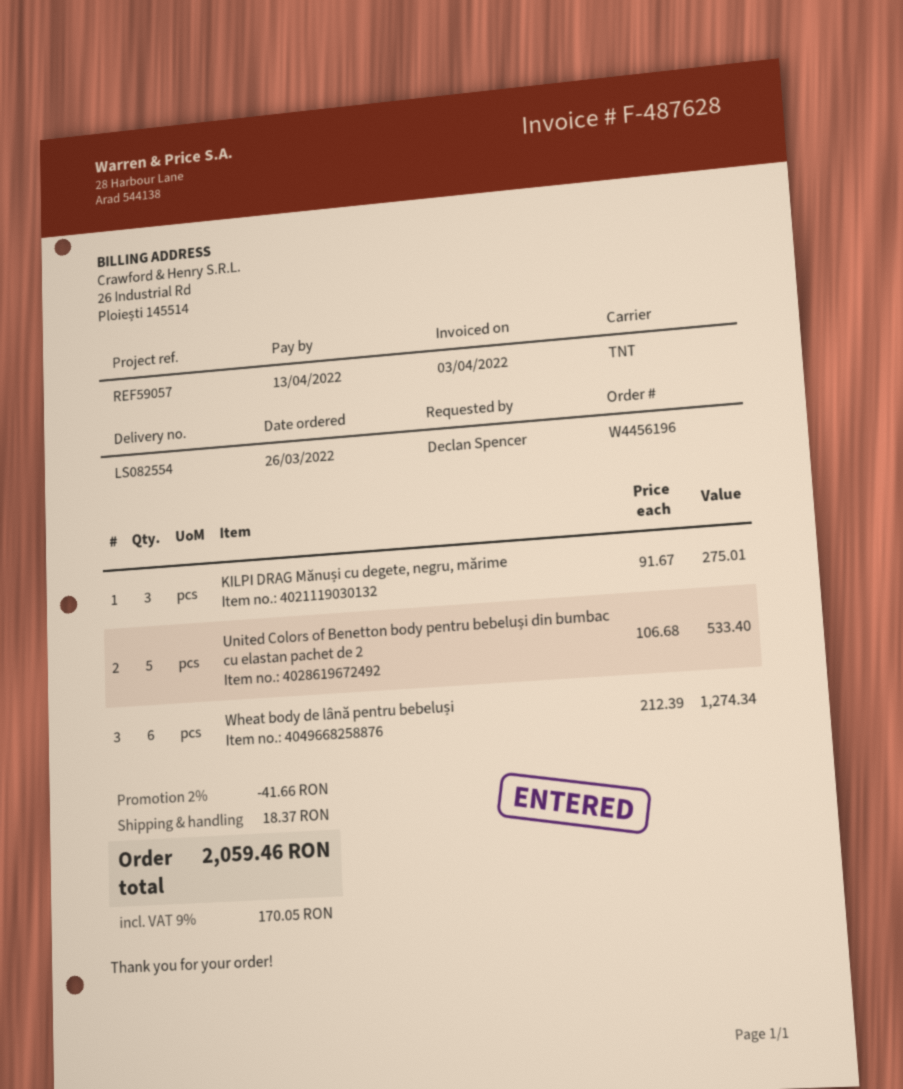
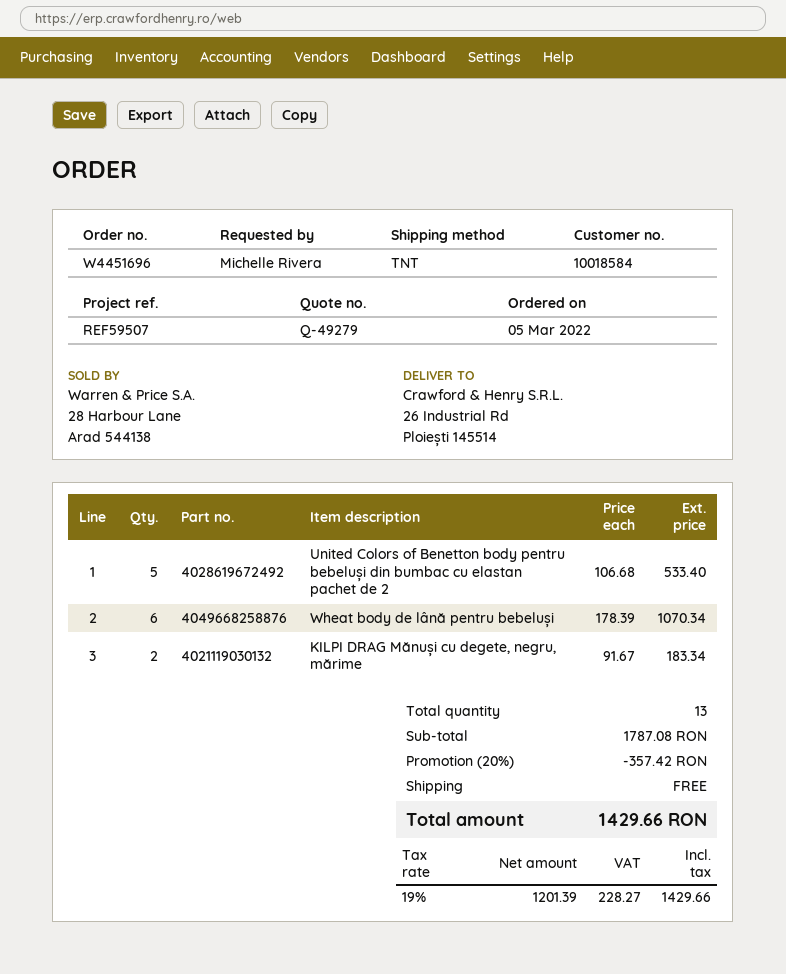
order number: W4456196 -> W4451696
order date: 2022-03-26 -> 2022-03-05
reference: REF59057 -> REF59507
ordered by: Declan Spencer -> Michelle Rivera
KILPI DRAG Mănuși cu degete, negru, mărime: 3 x 91.67 = 275.01 -> 2 x 91.67 = 183.34
Wheat body de lână pentru bebeluși: 6 x 212.39 = 1274.34 -> 6 x 178.39 = 1070.34
discount: 2% = 41.66 -> 20% = 357.42
shipping: 18.37 -> 0.00
tax: 9% = 170.05 -> 19% = 228.27
total: 2059.46 -> 1429.66

